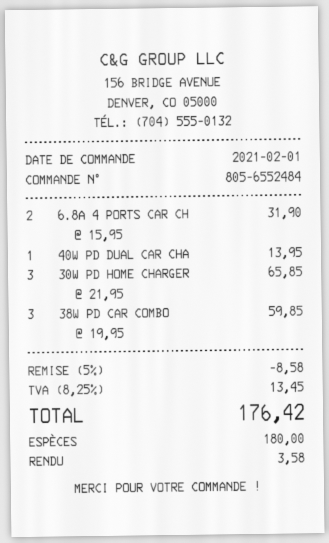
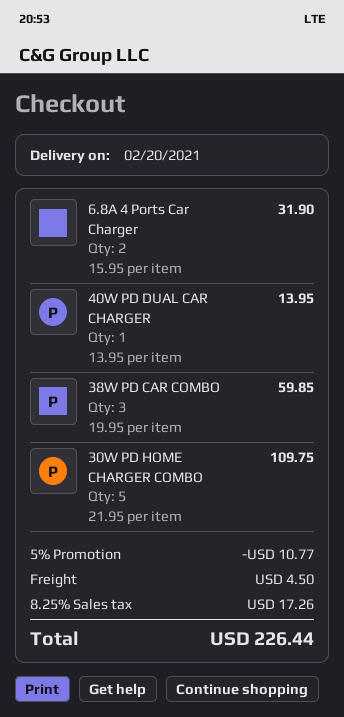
30W PD HOME CHARGER: 3 x 21.95 = 65.85 -> 5 x 21.95 = 109.75
discount: 5% = 8.58 -> 5% = 10.77
shipping: none -> 4.50
tax: 8.25% = 13.45 -> 8.25% = 17.26
total: 176.42 -> 226.44

